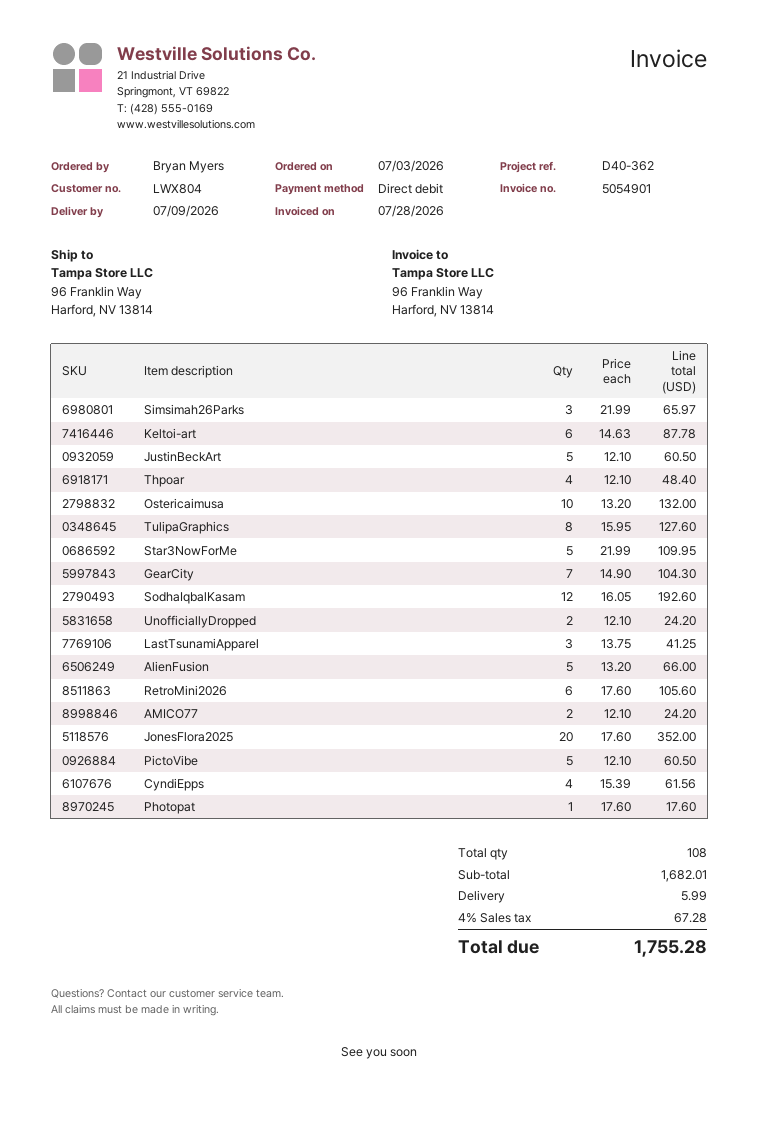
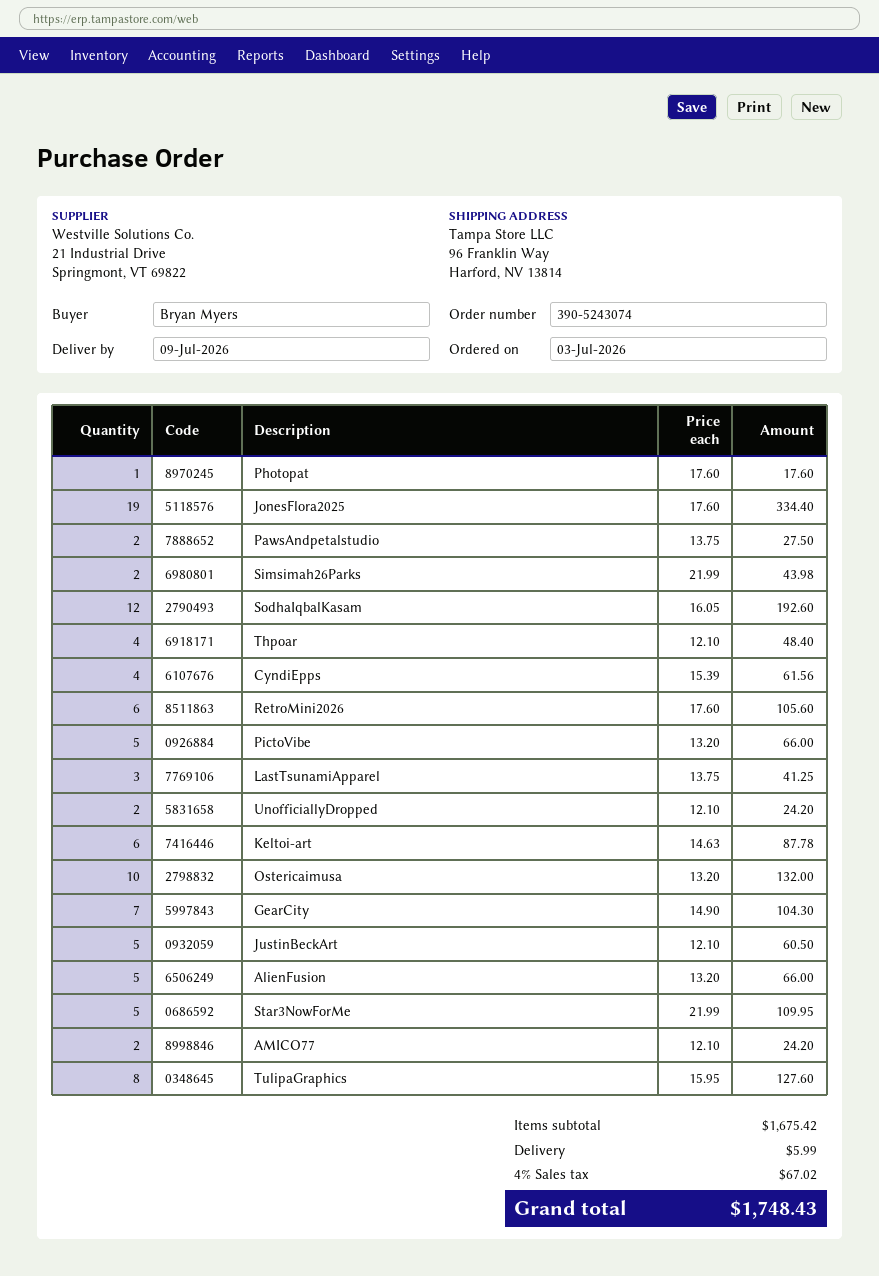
Simsimah26Parks: 3 x 21.99 = 65.97 -> 2 x 21.99 = 43.98
JonesFlora2025: 20 x 17.60 = 352.00 -> 19 x 17.60 = 334.40
PictoVibe: 5 x 12.10 = 60.50 -> 5 x 13.20 = 66.00
PawsAndpetalstudio: none -> 2 x 13.75 = 27.50
subtotal: 1682.01 -> 1675.42
tax: 4% = 67.28 -> 4% = 67.02
total: 1755.28 -> 1748.43

